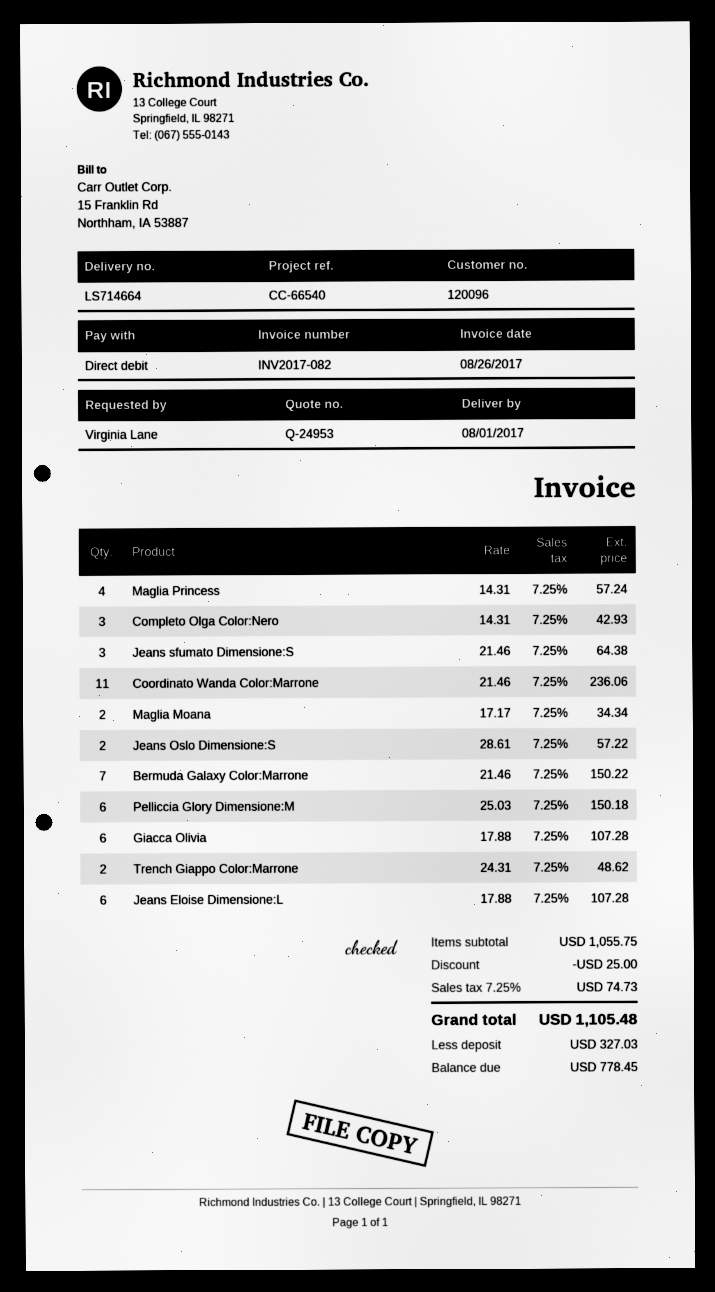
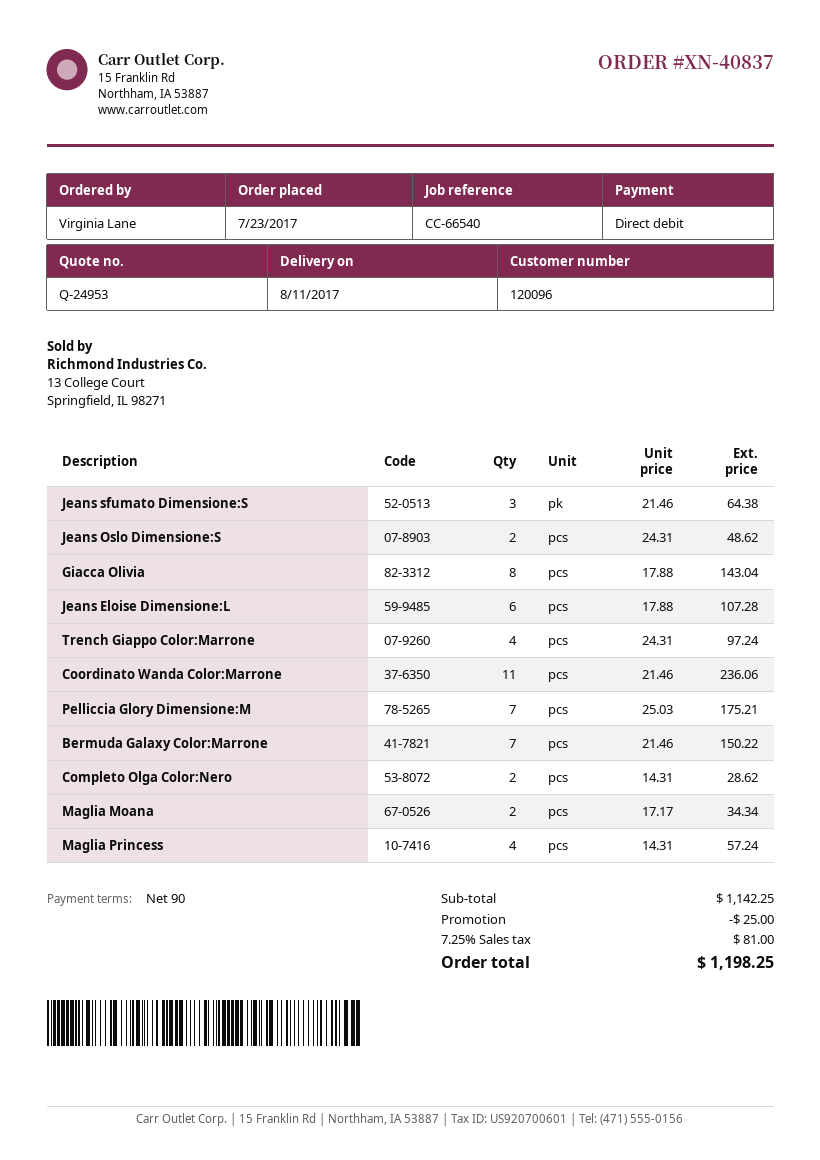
delivery date: 2017-08-01 -> 2017-08-11
Completo Olga Color:Nero: 3 x 14.31 = 42.93 -> 2 x 14.31 = 28.62
Jeans Oslo Dimensione:S: 2 x 28.61 = 57.22 -> 2 x 24.31 = 48.62
Pelliccia Glory Dimensione:M: 6 x 25.03 = 150.18 -> 7 x 25.03 = 175.21
Giacca Olivia: 6 x 17.88 = 107.28 -> 8 x 17.88 = 143.04
Trench Giappo Color:Marrone: 2 x 24.31 = 48.62 -> 4 x 24.31 = 97.24
subtotal: 1055.75 -> 1142.25
tax: 7.25% = 74.73 -> 7.25% = 81.00
total: 1105.48 -> 1198.25

